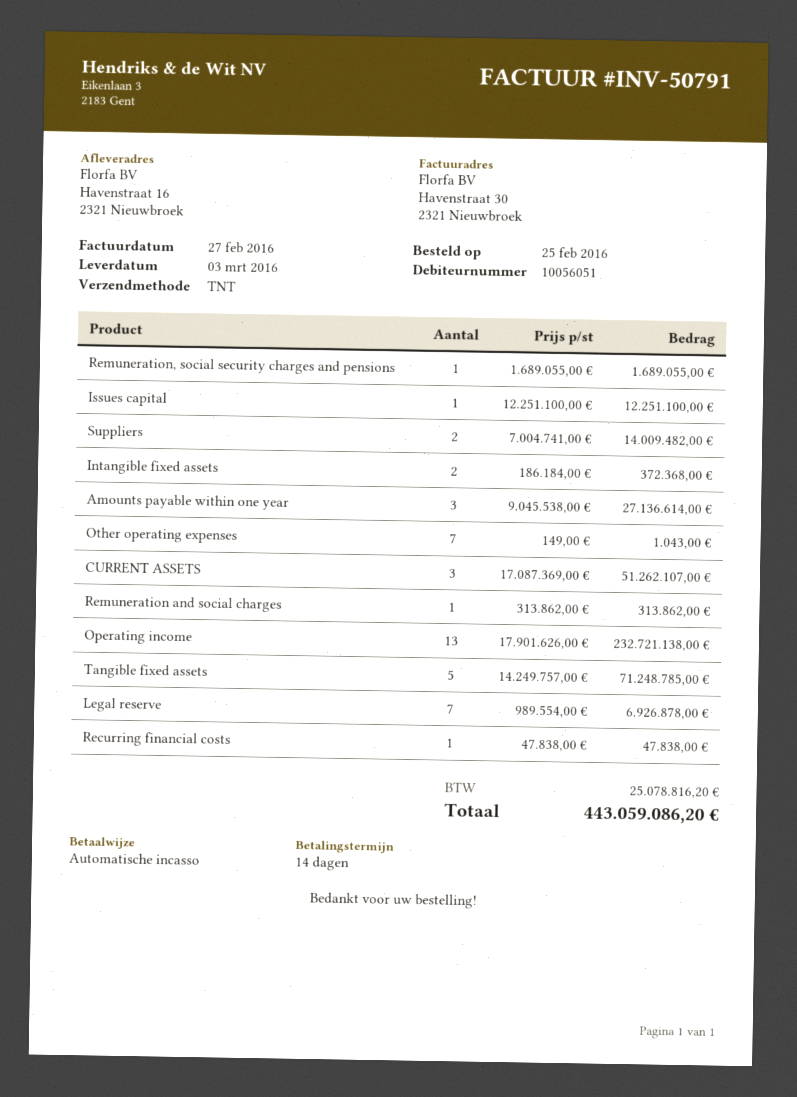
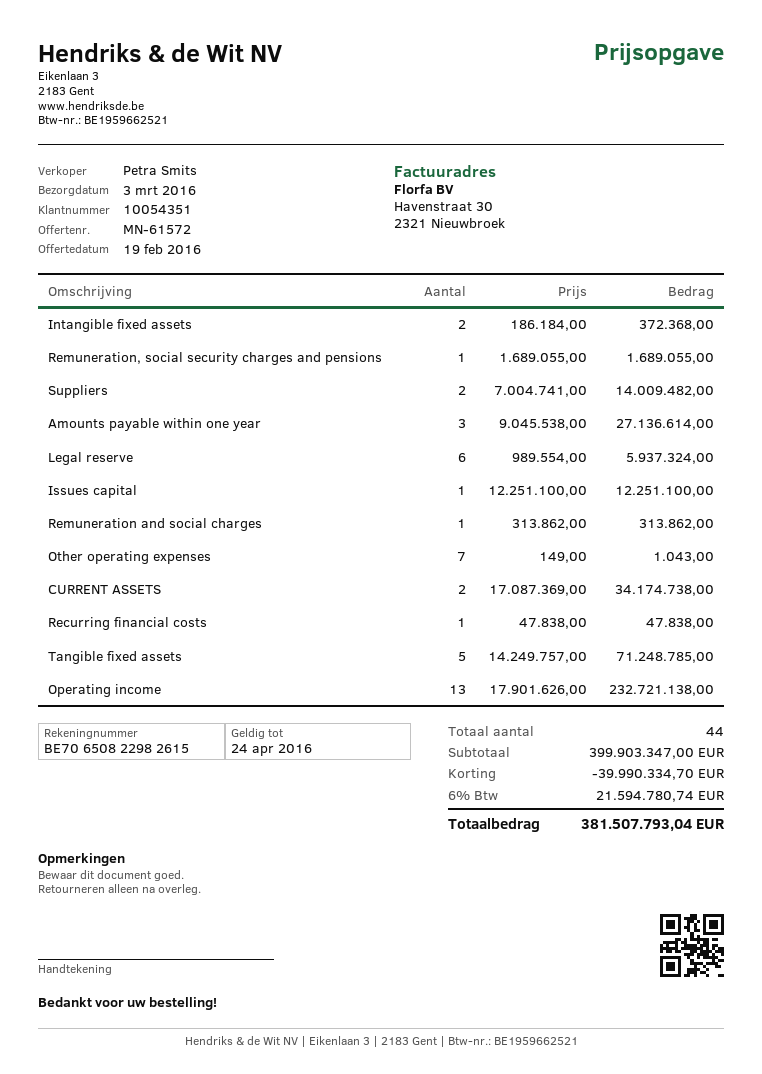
customer number: 10056051 -> 10054351
CURRENT ASSETS: 3 x 17087369.00 = 51262107.00 -> 2 x 17087369.00 = 34174738.00
Legal reserve: 7 x 989554.00 = 6926878.00 -> 6 x 989554.00 = 5937324.00
discount: none -> 39990334.70
tax: 25078816.20 -> 21594780.74
total: 443059086.20 -> 381507793.04

